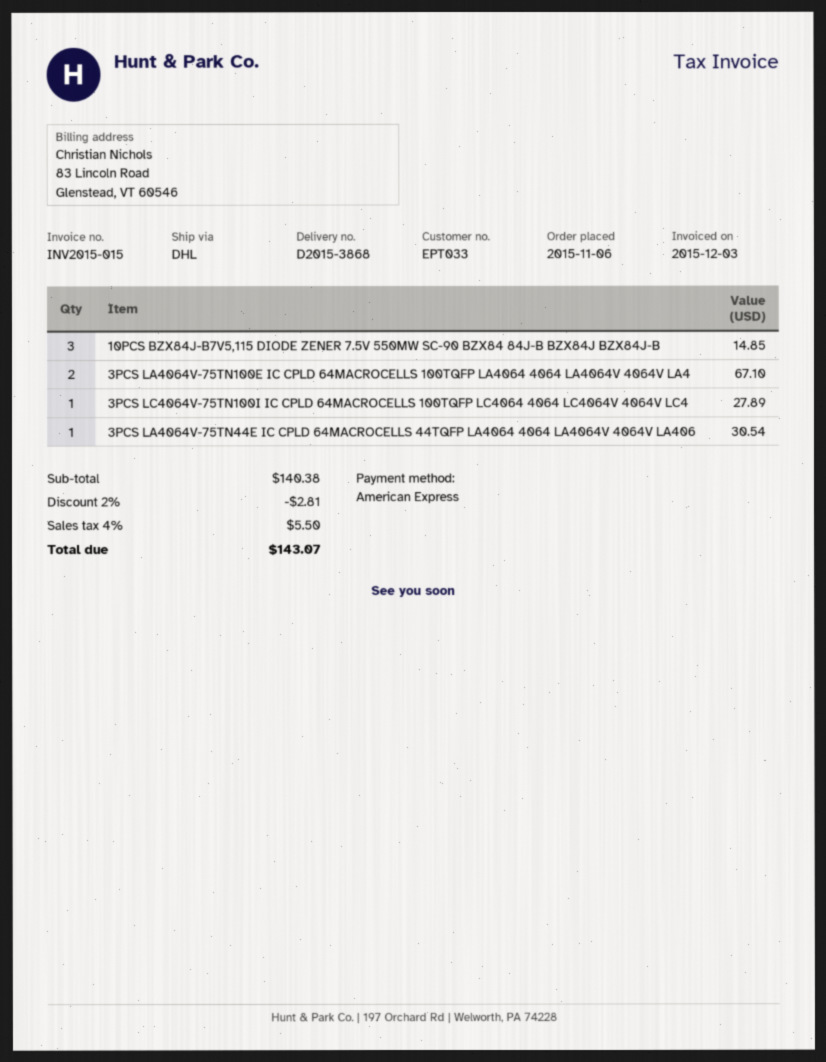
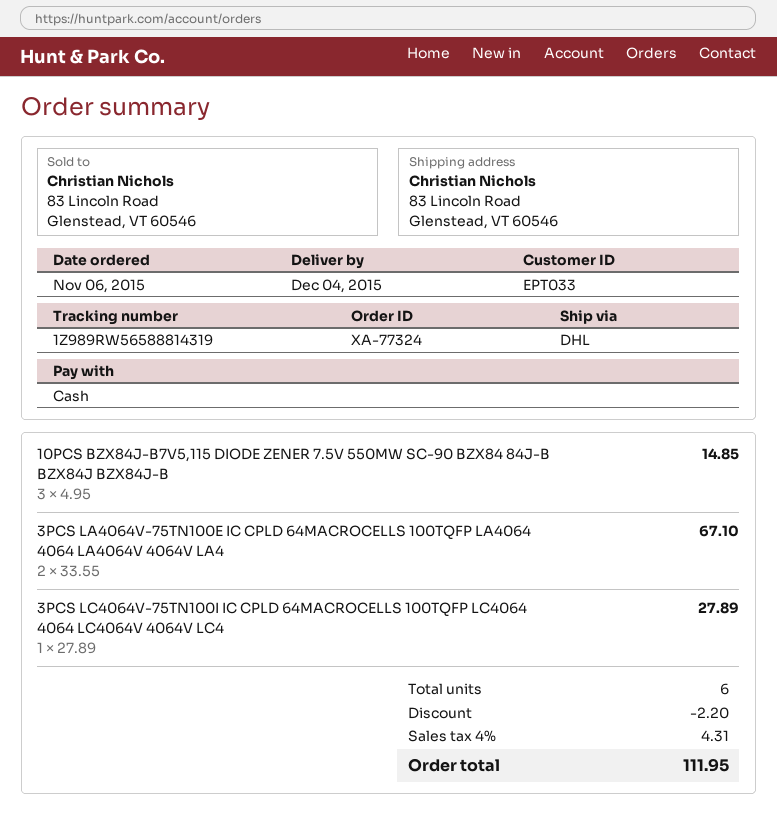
payment method: American Express -> cash
3PCS LA4064V-75TN44E IC CPLD 64MACROCELLS 44TQFP LA4064 4064 LA4064V 4064V LA406: 1 for 30.54 -> none
discount: 2.81 -> 2.20
tax: 4% = 5.50 -> 4% = 4.31
total: 143.07 -> 111.95

